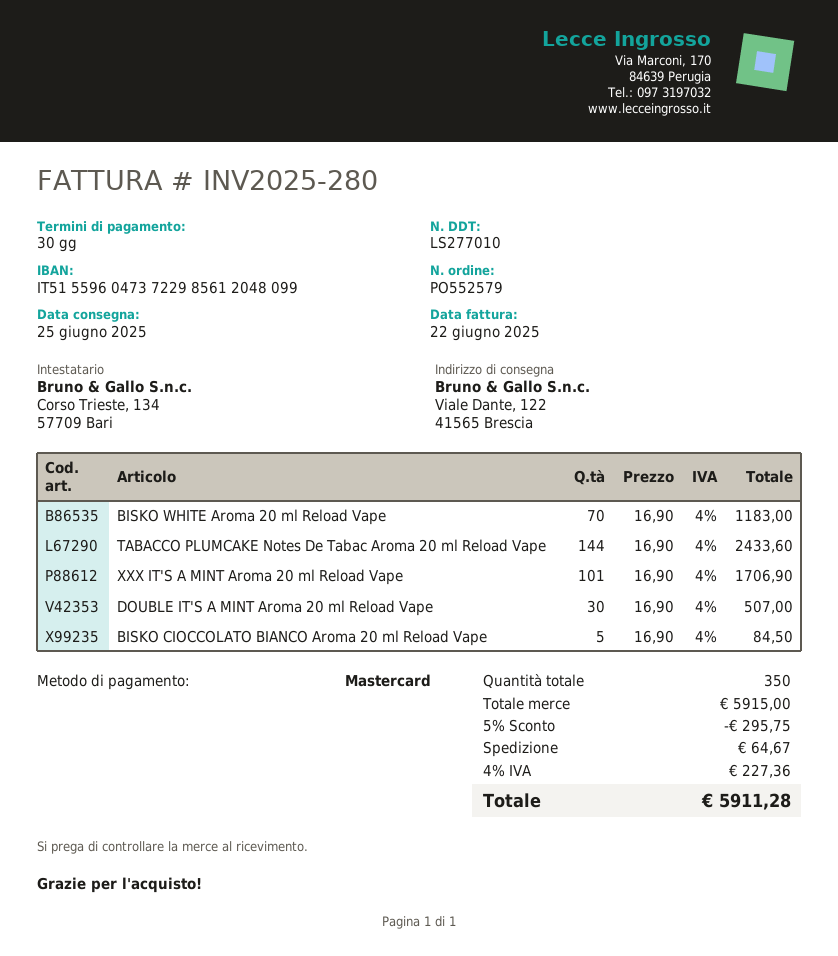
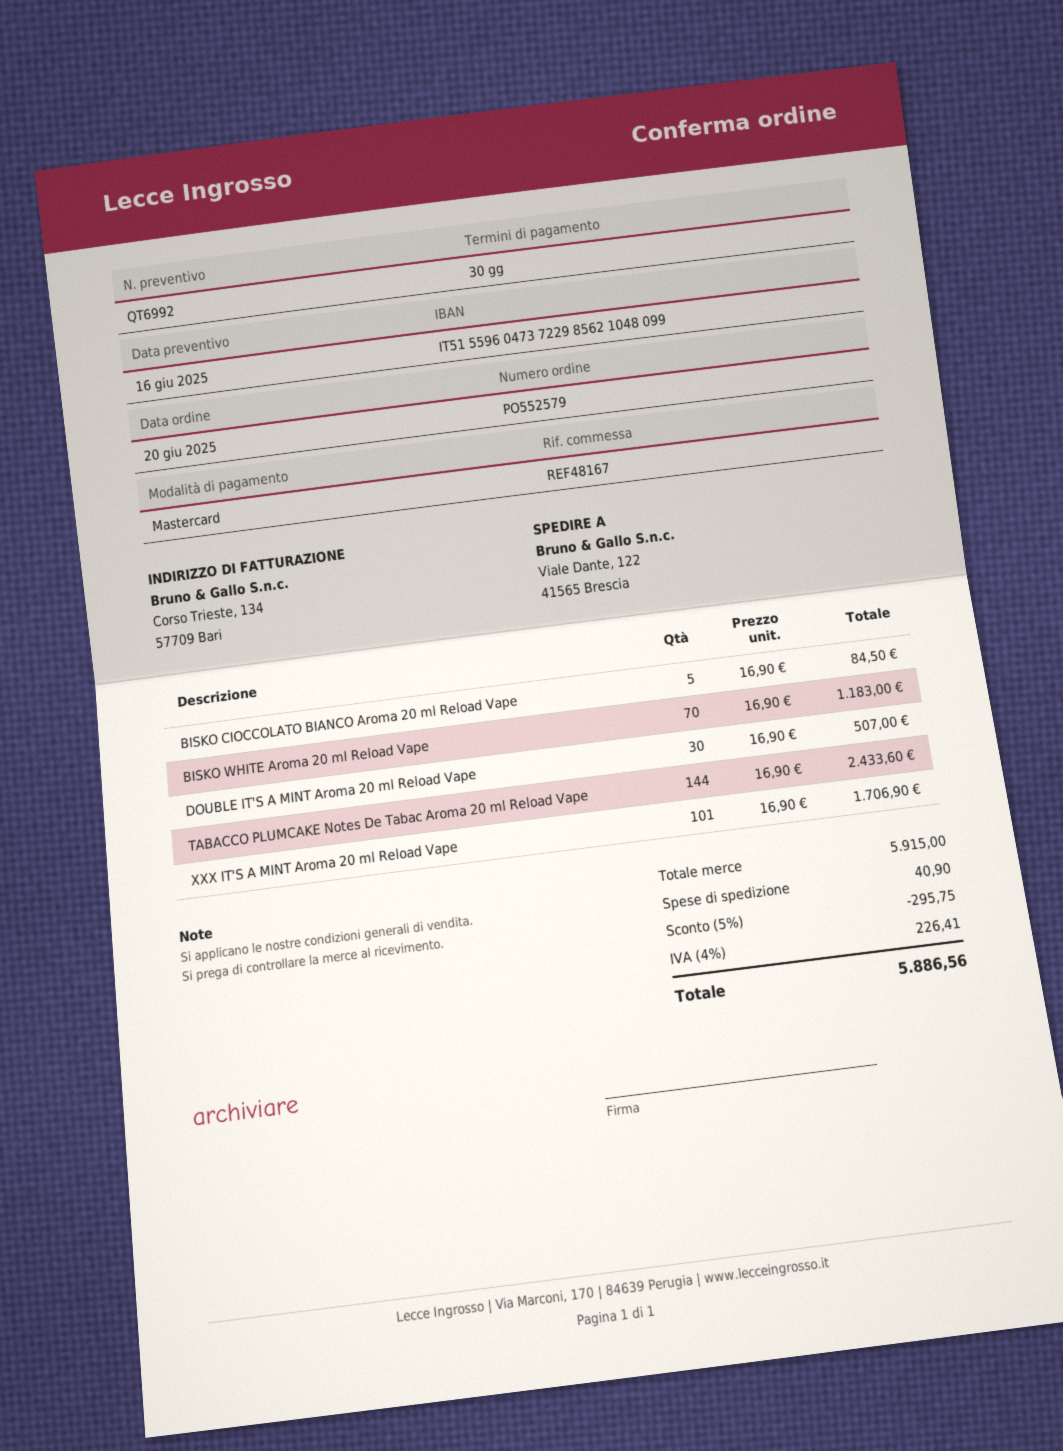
bank account: IT5155960473722985612048099 -> IT5155960473722985621048099
shipping: 64.67 -> 40.90
tax: 4% = 227.36 -> 4% = 226.41
total: 5911.28 -> 5886.56

